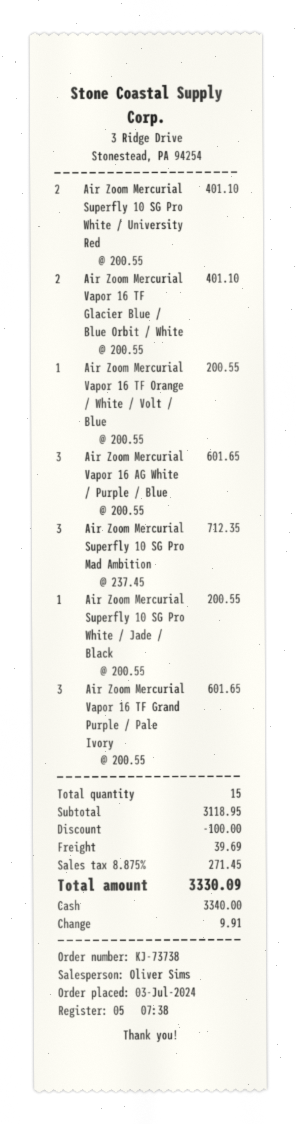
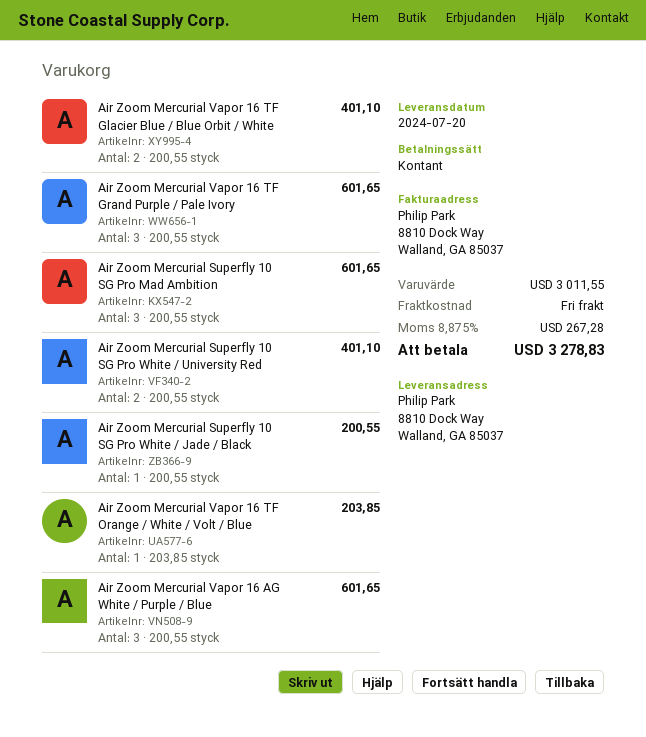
Air Zoom Mercurial Vapor 16 TF Orange / White / Volt / Blue: 1 x 200.55 = 200.55 -> 1 x 203.85 = 203.85
Air Zoom Mercurial Superfly 10 SG Pro Mad Ambition: 3 x 237.45 = 712.35 -> 3 x 200.55 = 601.65
subtotal: 3118.95 -> 3011.55
discount: 100.00 -> none
shipping: 39.69 -> 0.00
tax: 8.875% = 271.45 -> 8.875% = 267.28
total: 3330.09 -> 3278.83

